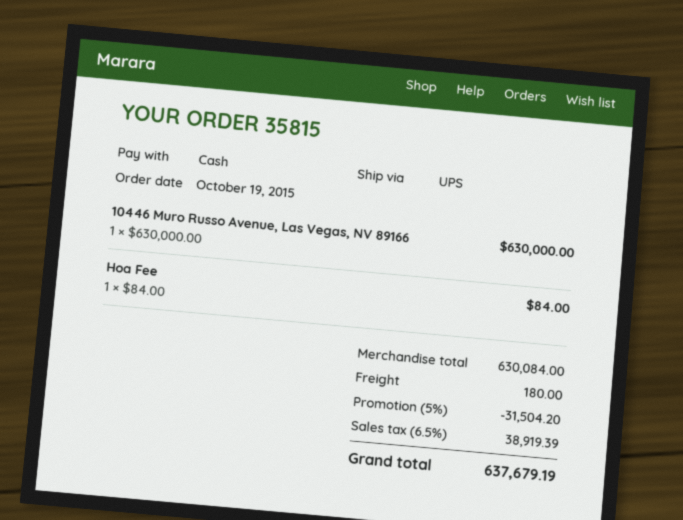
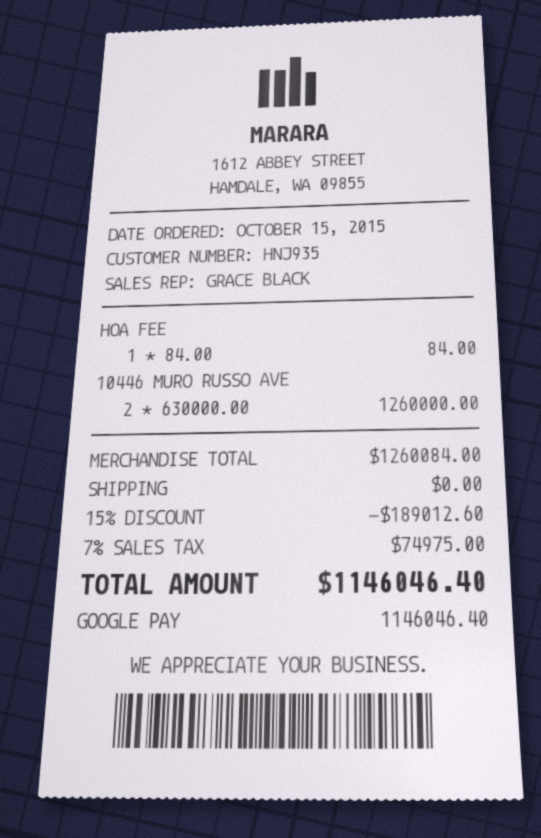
order date: 2015-10-19 -> 2015-10-15
payment method: cash -> Google Pay
10446 Muro Russo Avenue, Las Vegas, NV 89166: 1 x 630000.00 = 630000.00 -> 2 x 630000.00 = 1260000.00
subtotal: 630084.00 -> 1260084.00
discount: 5% = 31504.20 -> 15% = 189012.60
shipping: 180.00 -> 0.00
tax: 6.5% = 38919.39 -> 7% = 74975.00
total: 637679.19 -> 1146046.40

